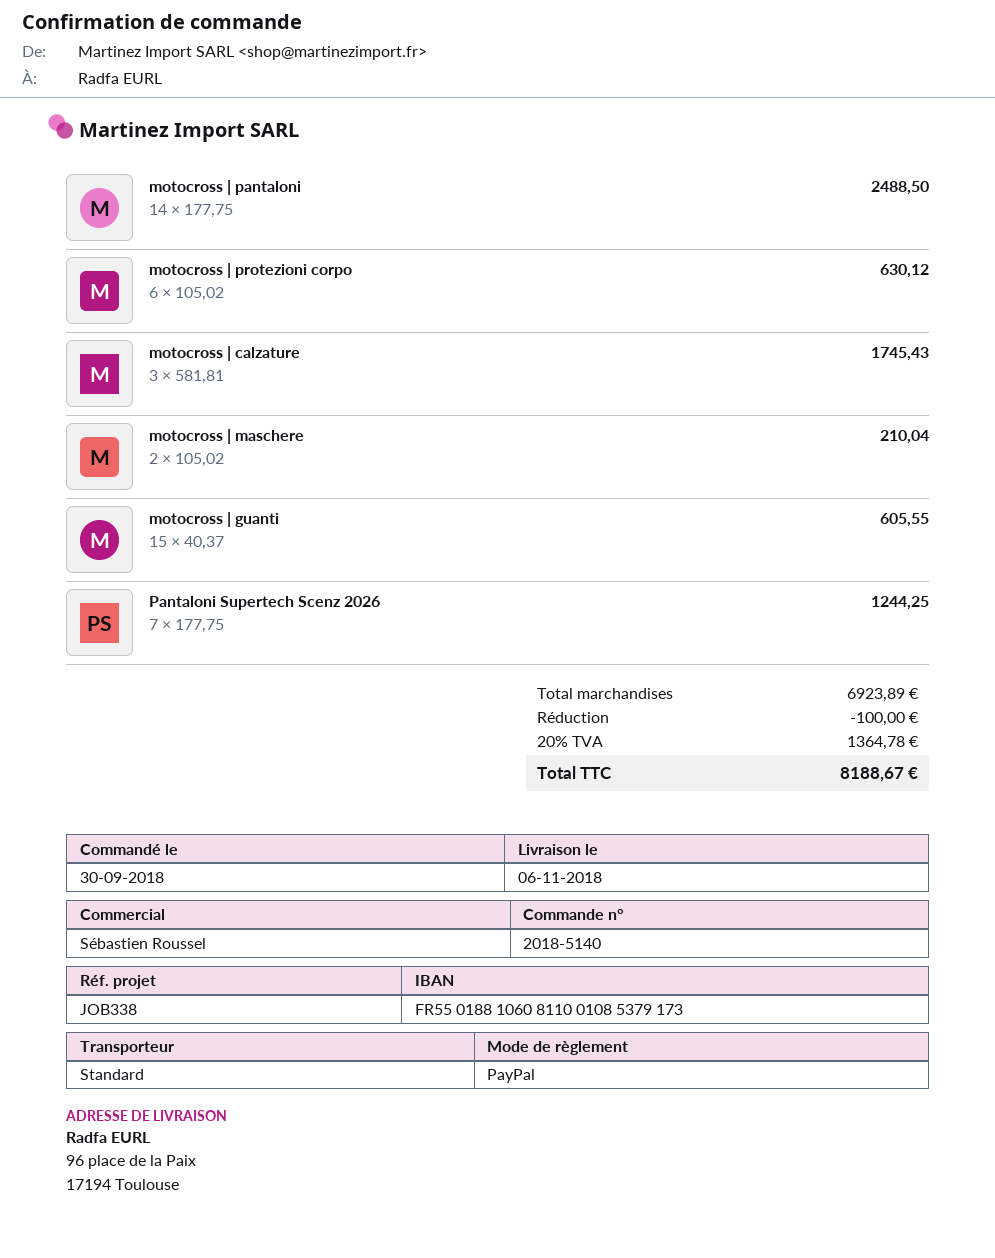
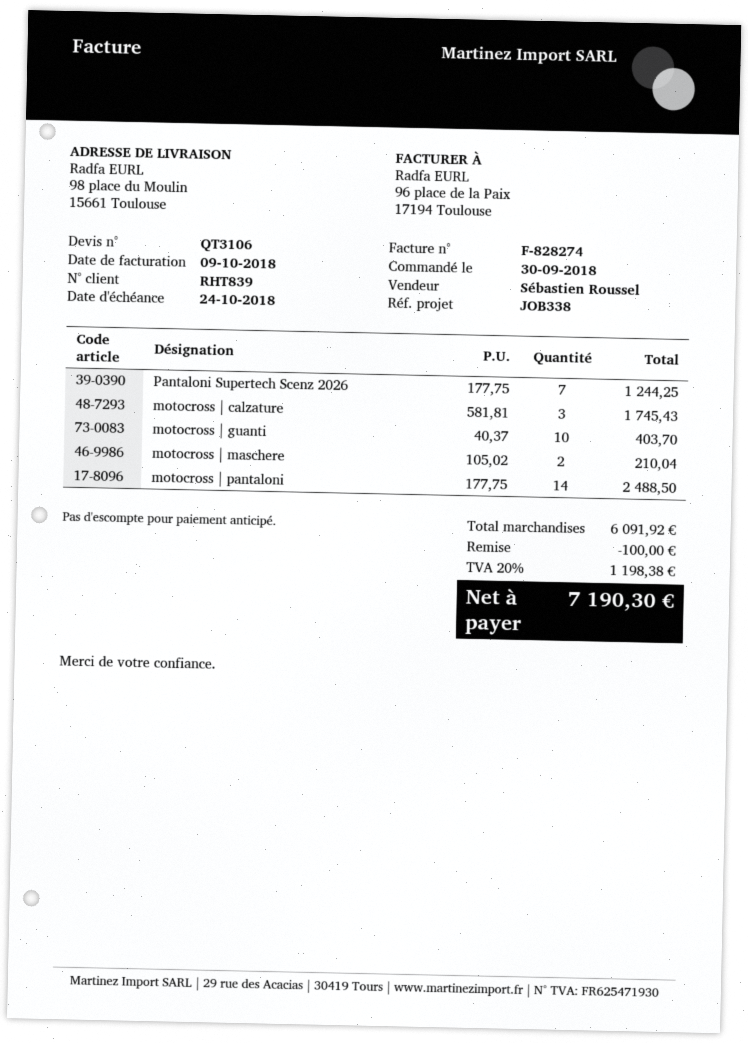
ship to: 96 place de la Paix, 17194 Toulouse -> 98 place du Moulin, 15661 Toulouse
motocross | protezioni corpo: 6 x 105.02 = 630.12 -> none
motocross | guanti: 15 x 40.37 = 605.55 -> 10 x 40.37 = 403.70
subtotal: 6923.89 -> 6091.92
tax: 20% = 1364.78 -> 20% = 1198.38
total: 8188.67 -> 7190.30

